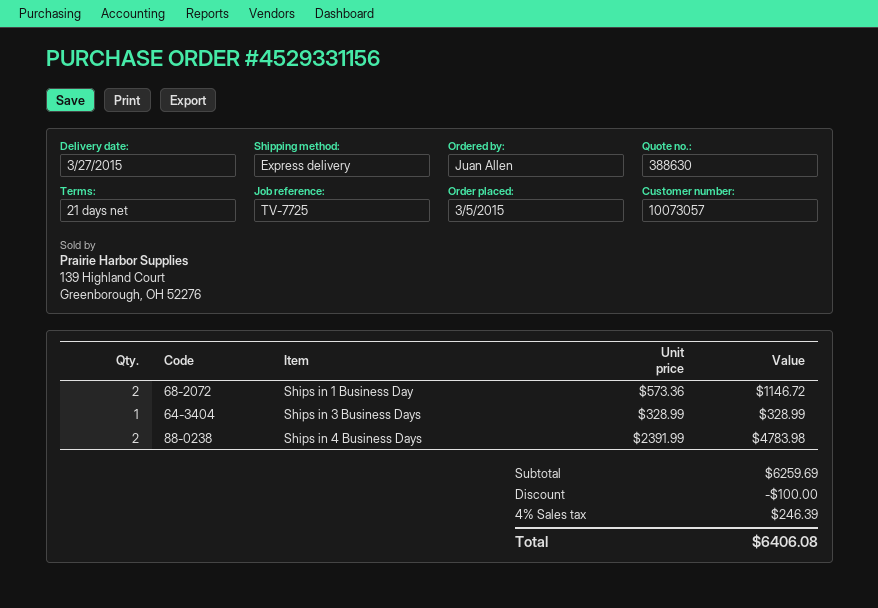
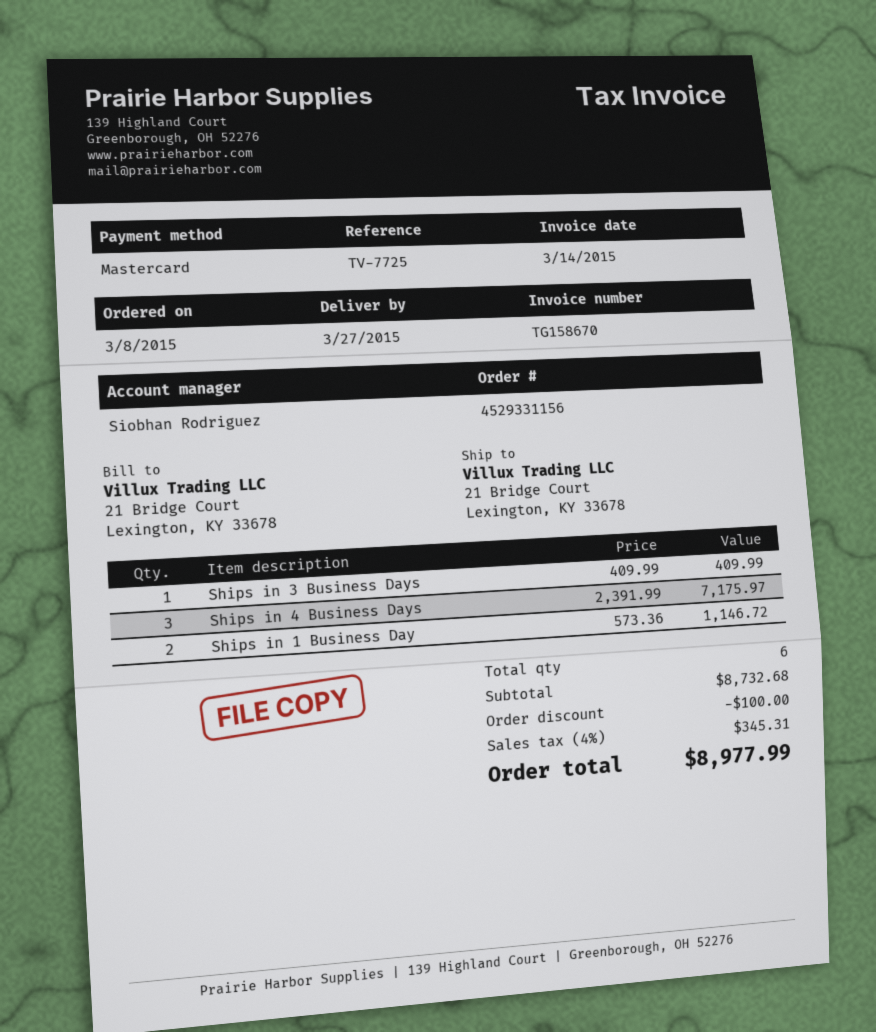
order date: 2015-03-05 -> 2015-03-08
Ships in 3 Business Days: 1 x 328.99 = 328.99 -> 1 x 409.99 = 409.99
Ships in 4 Business Days: 2 x 2391.99 = 4783.98 -> 3 x 2391.99 = 7175.97
subtotal: 6259.69 -> 8732.68
tax: 4% = 246.39 -> 4% = 345.31
total: 6406.08 -> 8977.99

